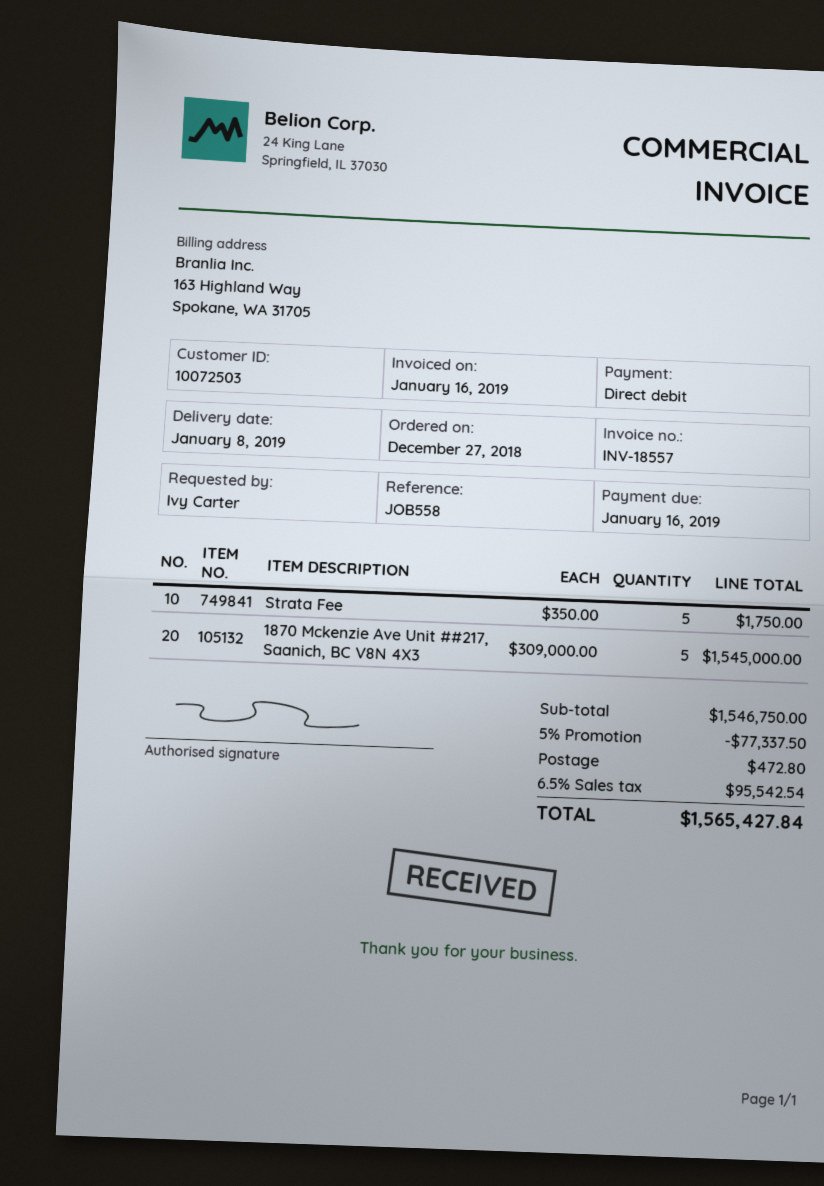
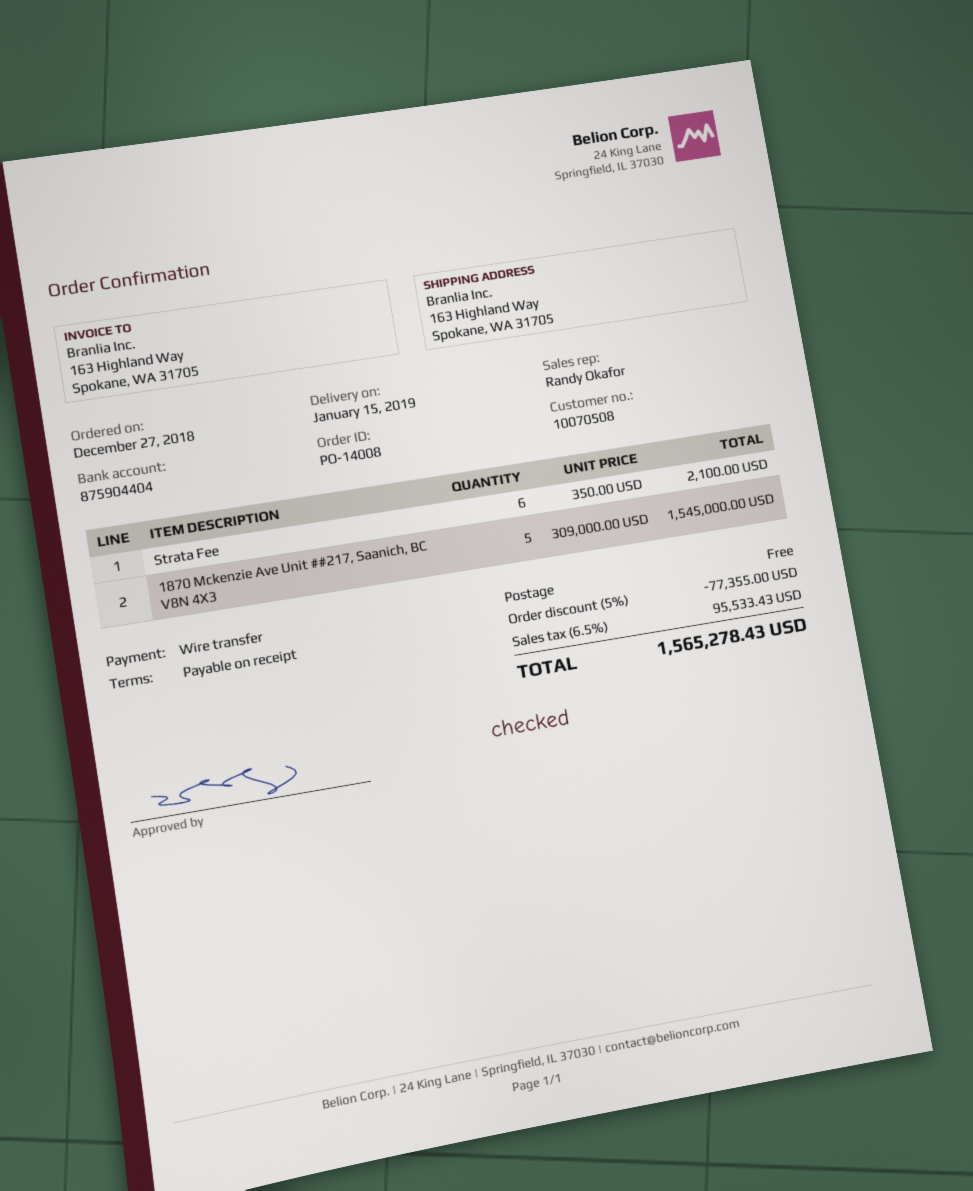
delivery date: 2019-01-08 -> 2019-01-15
customer number: 10072503 -> 10070508
payment method: direct debit -> bank transfer
Strata Fee: 5 x 350.00 = 1750.00 -> 6 x 350.00 = 2100.00
discount: 5% = 77337.50 -> 5% = 77355.00
shipping: 472.80 -> 0.00
tax: 6.5% = 95542.54 -> 6.5% = 95533.43
total: 1565427.84 -> 1565278.43

